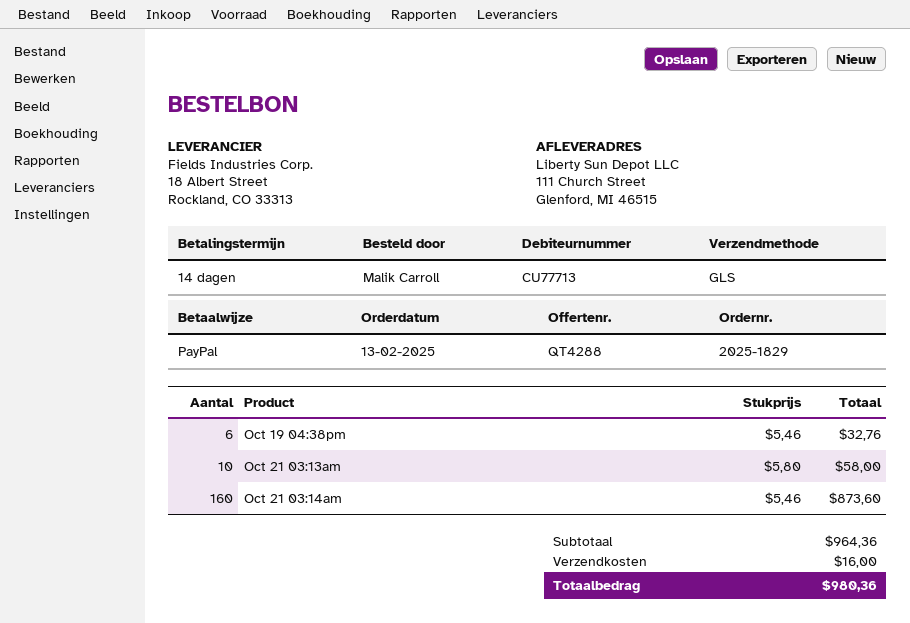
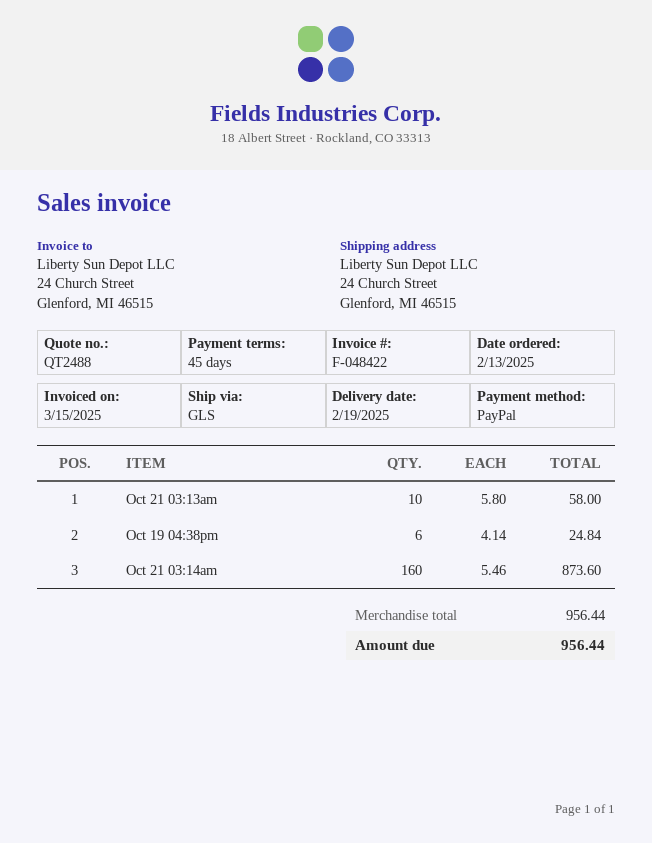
quote number: QT4288 -> QT2488
payment terms: 14 days -> 45 days
ship to: 111 Church Street, Glenford, MI 46515 -> 24 Church Street, Glenford, MI 46515
Oct 19 04:38pm: 6 x 5.46 = 32.76 -> 6 x 4.14 = 24.84
subtotal: 964.36 -> 956.44
shipping: 16.00 -> none
total: 980.36 -> 956.44

